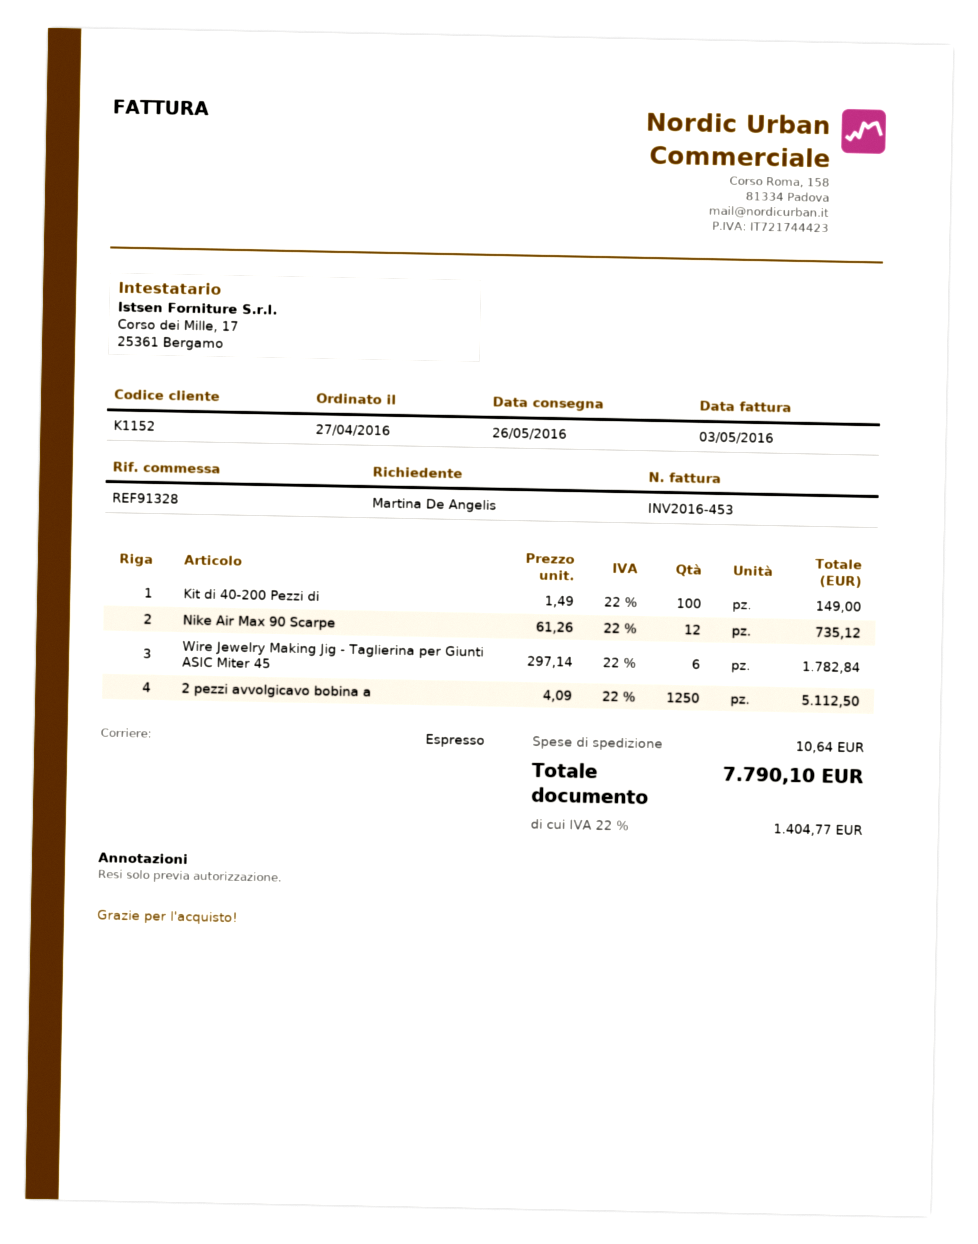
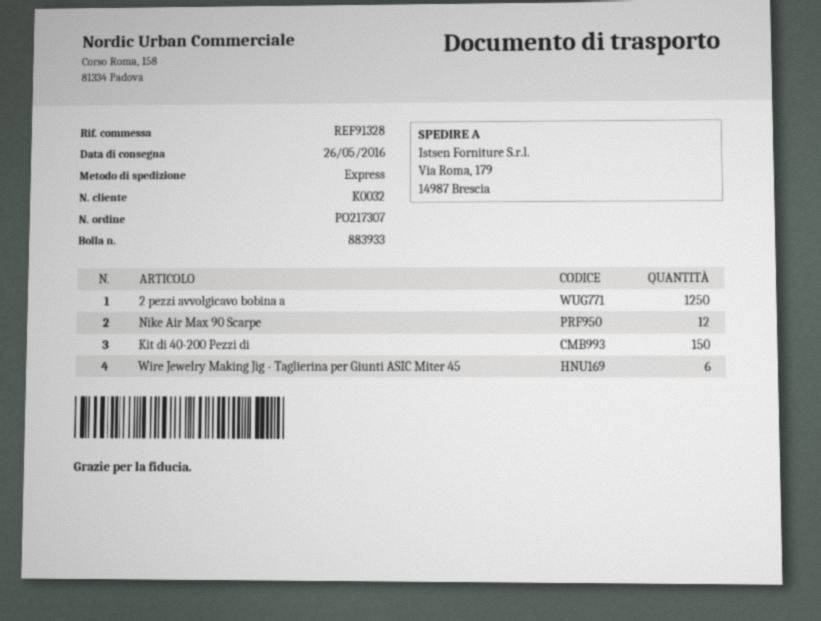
customer number: K1152 -> K0032
Kit di 40-200 Pezzi di: 100 -> 150

